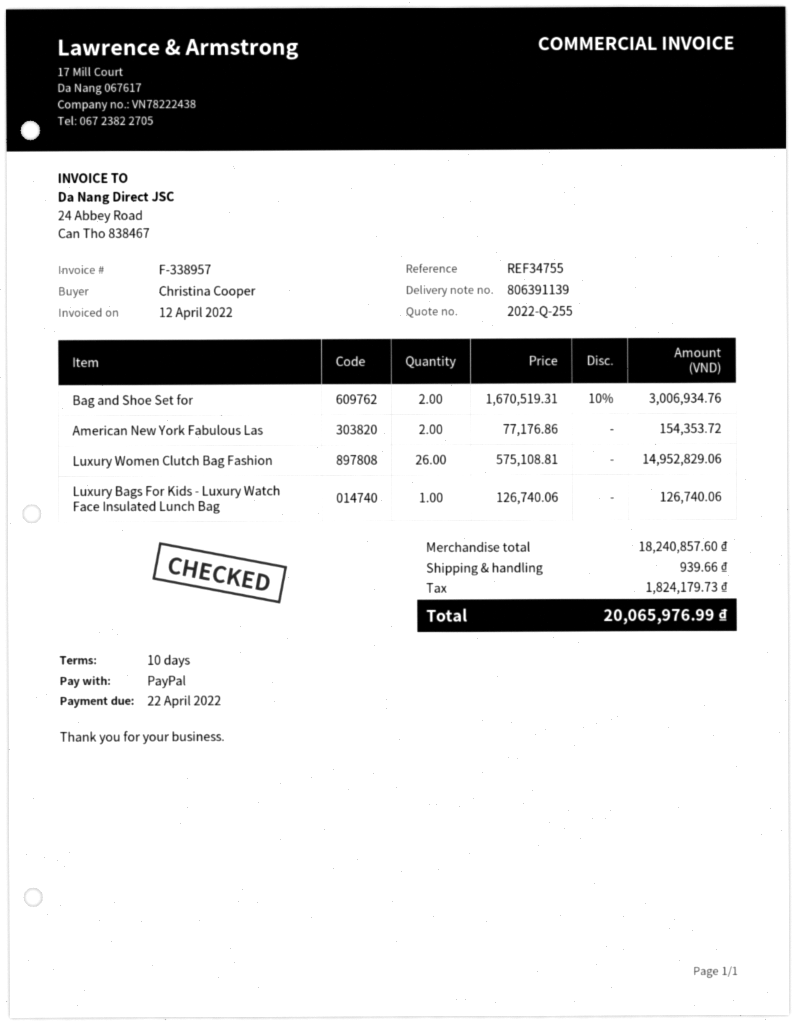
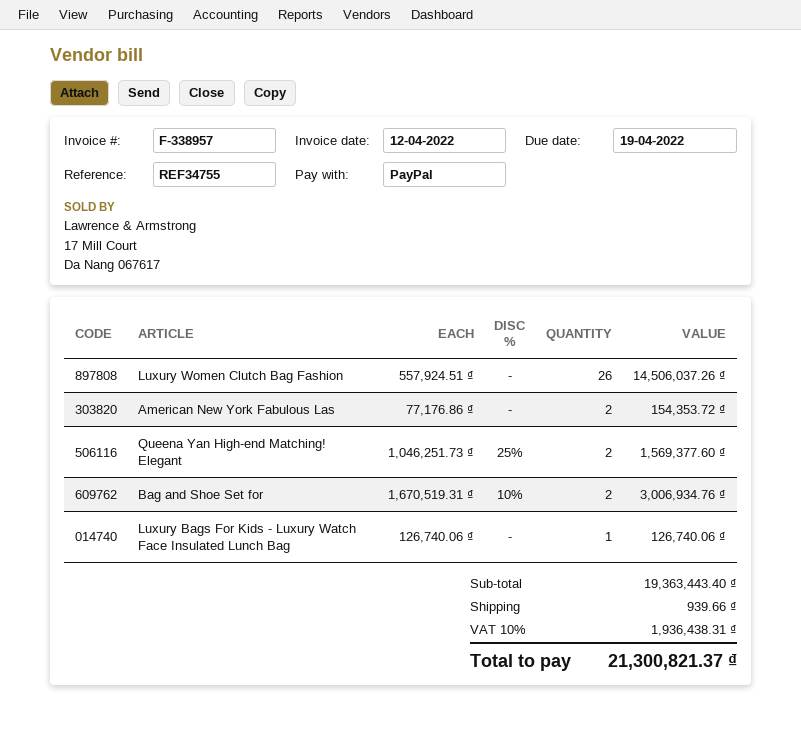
due date: 2022-04-22 -> 2022-04-19
Luxury Women Clutch Bag Fashion: 26 x 575108.81 = 14952829.06 -> 26 x 557924.51 = 14506037.26
Queena Yan High-end Matching! Elegant: none -> 2 x 1046251.73 - 25% = 1569377.60
subtotal: 18240857.60 -> 19363443.40
tax: 1824179.73 -> 1936438.31
total: 20065976.99 -> 21300821.37

